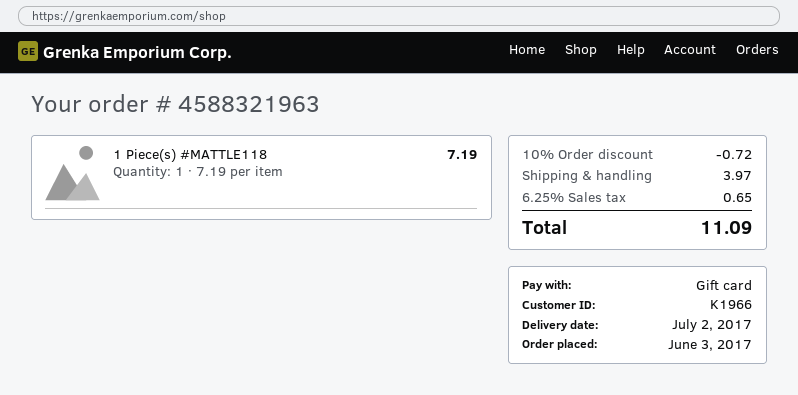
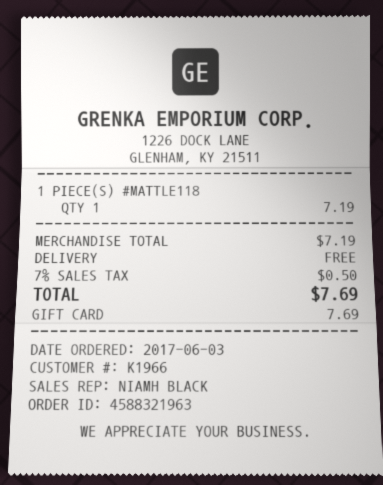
discount: 10% = 0.72 -> none
shipping: 3.97 -> 0.00
tax: 6.25% = 0.65 -> 7% = 0.50
total: 11.09 -> 7.69

